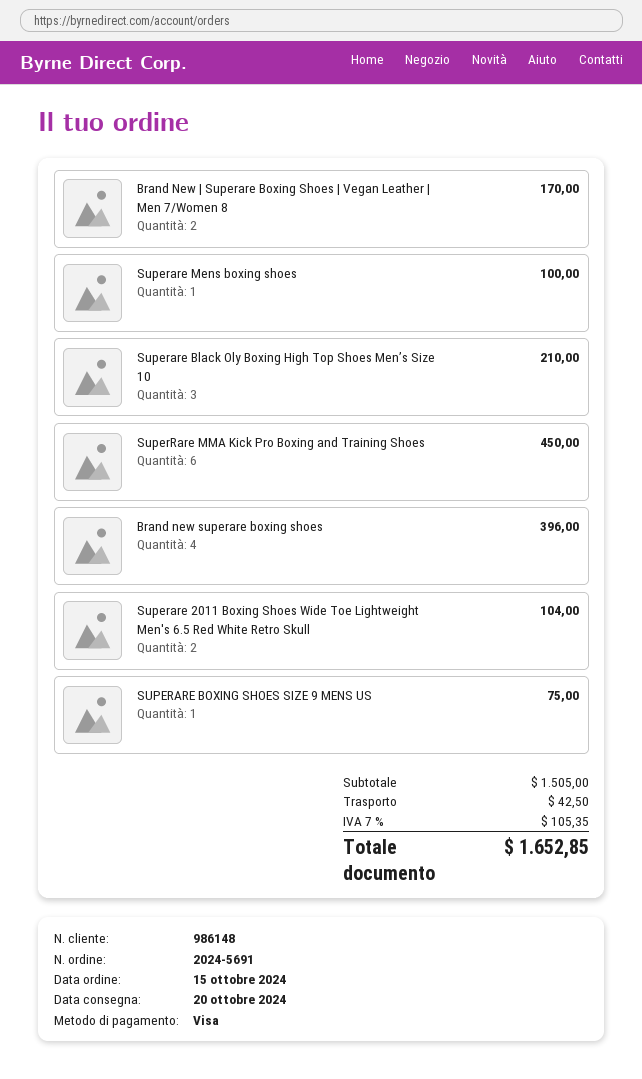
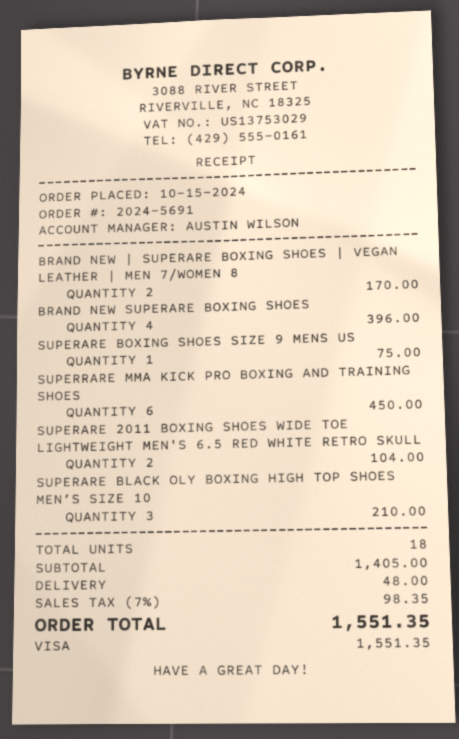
Superare Mens boxing shoes: 1 for 100.00 -> none
subtotal: 1505.00 -> 1405.00
shipping: 42.50 -> 48.00
tax: 7% = 105.35 -> 7% = 98.35
total: 1652.85 -> 1551.35

